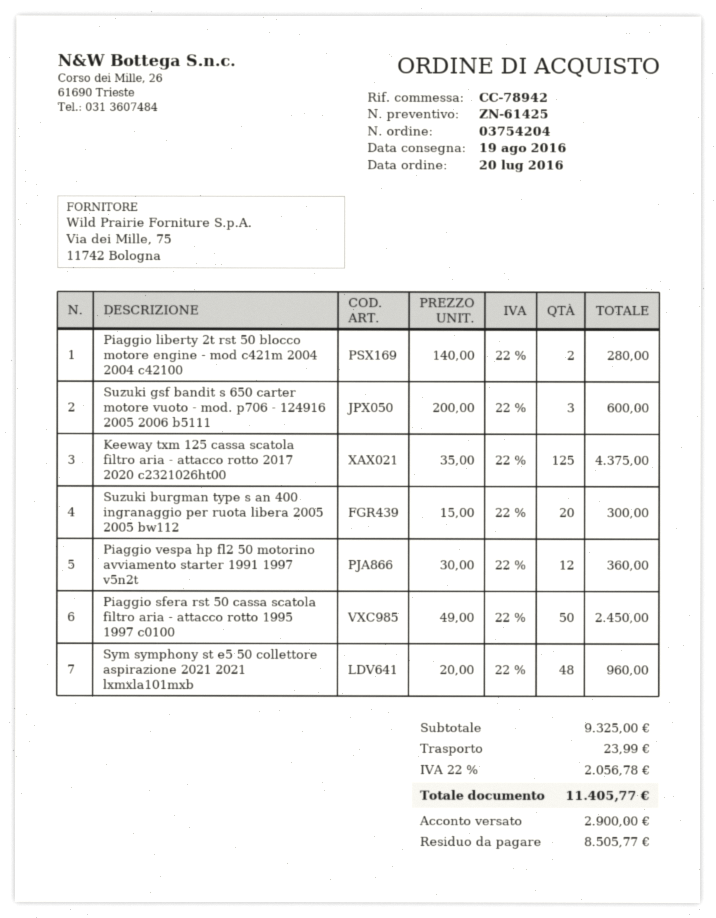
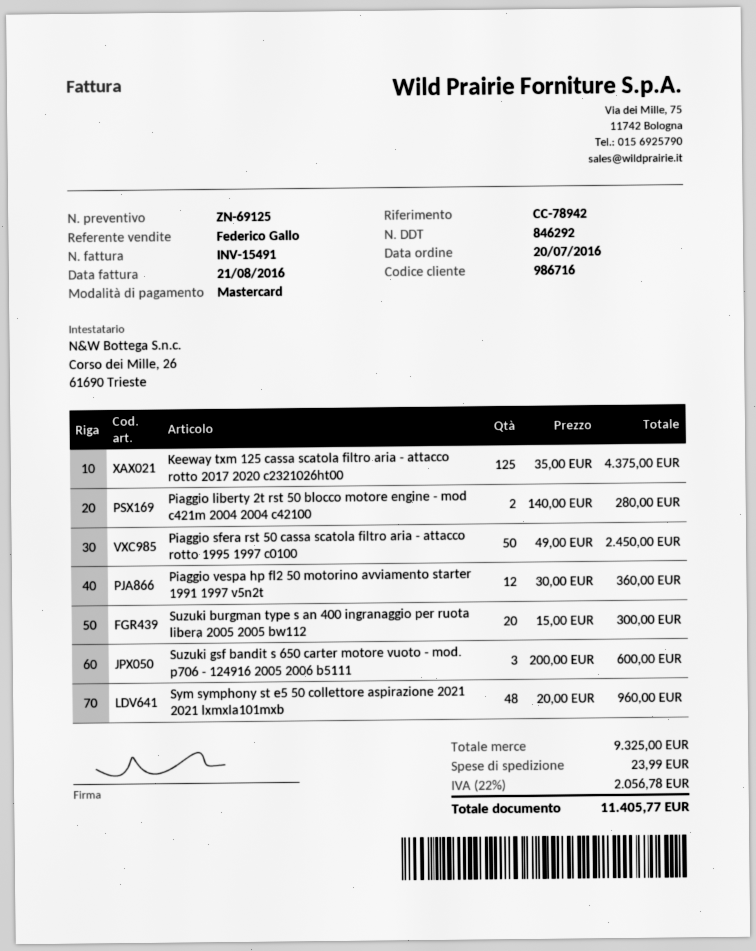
quote number: ZN-61425 -> ZN-69125

